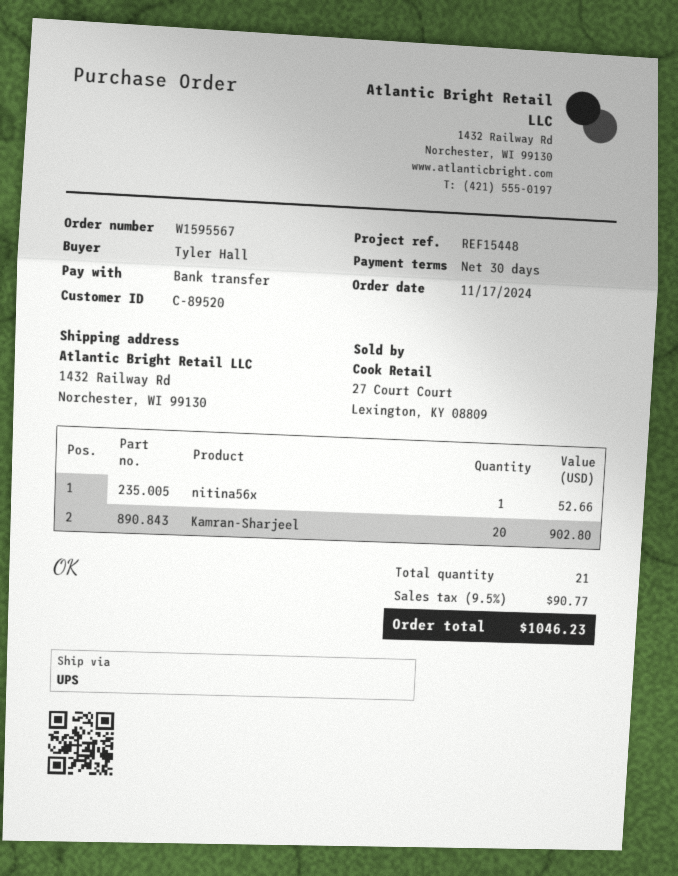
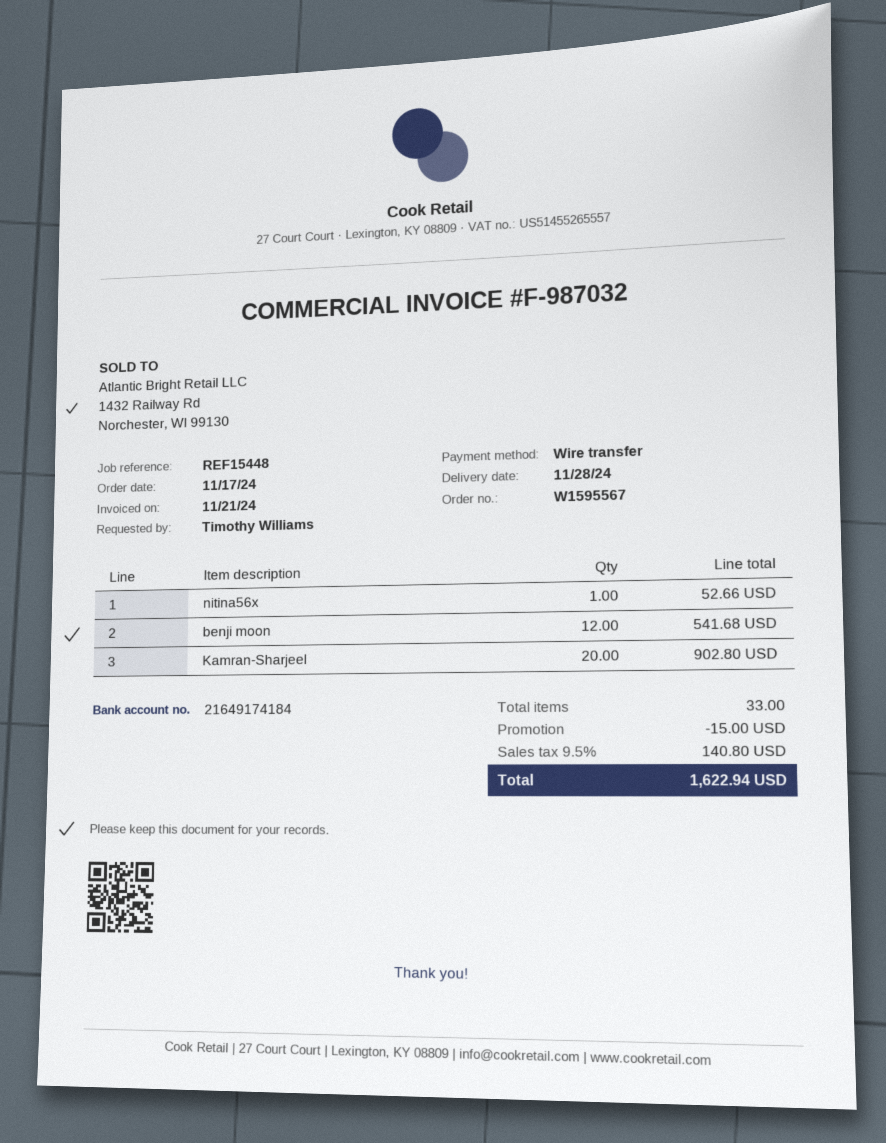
ordered by: Tyler Hall -> Timothy Williams
benji moon: none -> 12 for 541.68
total quantity: 21 -> 33
discount: none -> 15.00
tax: 9.5% = 90.77 -> 9.5% = 140.80
total: 1046.23 -> 1622.94

